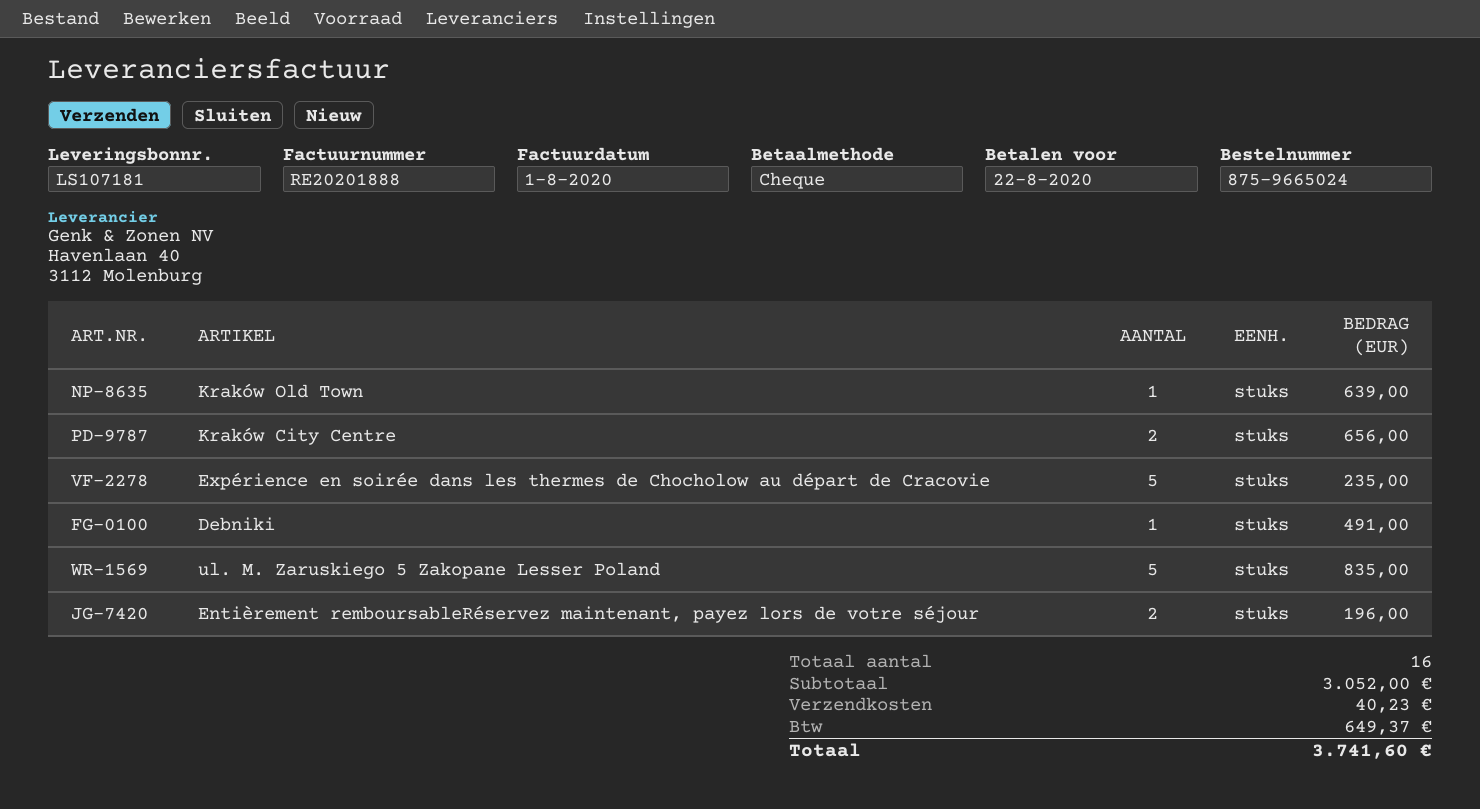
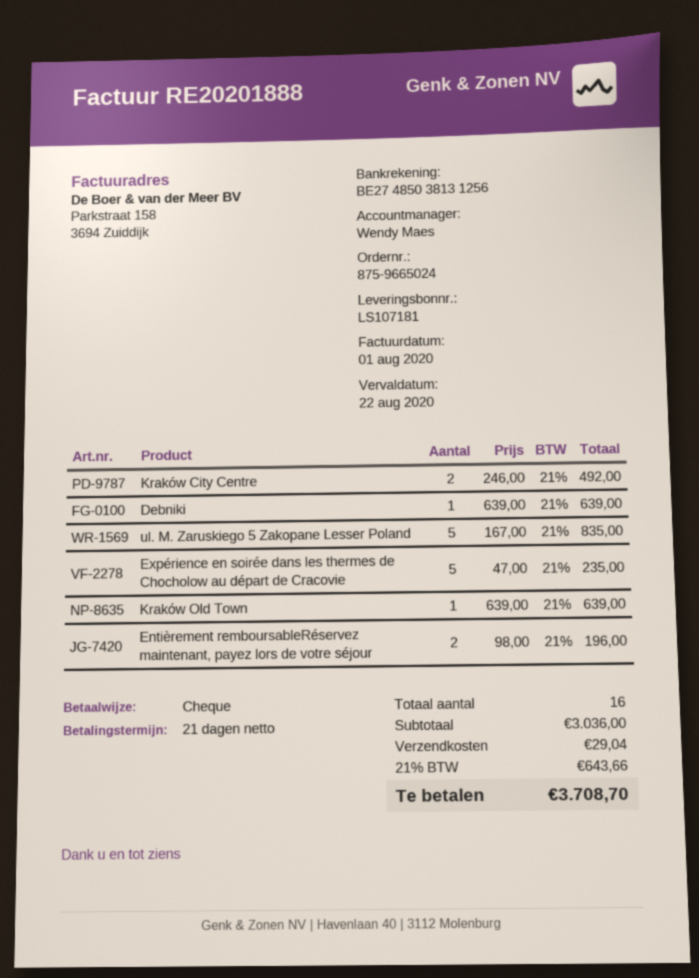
Kraków City Centre: 2 for 656.00 -> 2 for 492.00
Debniki: 1 for 491.00 -> 1 for 639.00
subtotal: 3052.00 -> 3036.00
shipping: 40.23 -> 29.04
tax: 649.37 -> 643.66
total: 3741.60 -> 3708.70

